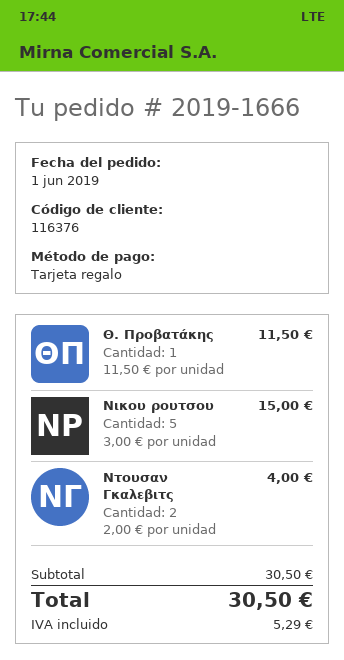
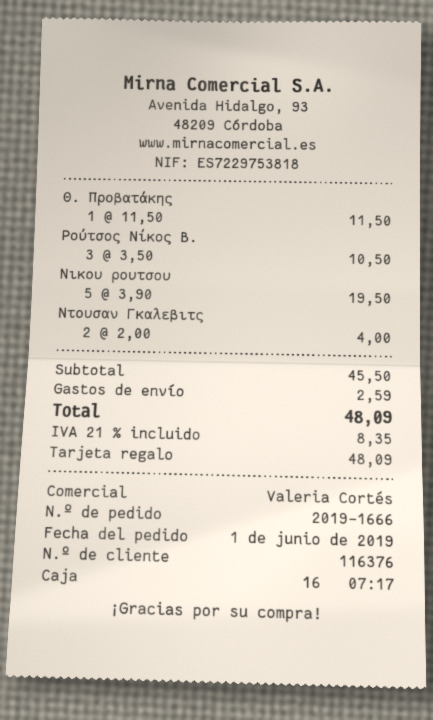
Νικου ρουτσου: 5 x 3.00 = 15.00 -> 5 x 3.90 = 19.50
Ρούτσος Νίκος Β.: none -> 3 x 3.50 = 10.50
subtotal: 30.50 -> 45.50
shipping: none -> 2.59
tax: 5.29 -> 8.35
total: 30.50 -> 48.09

